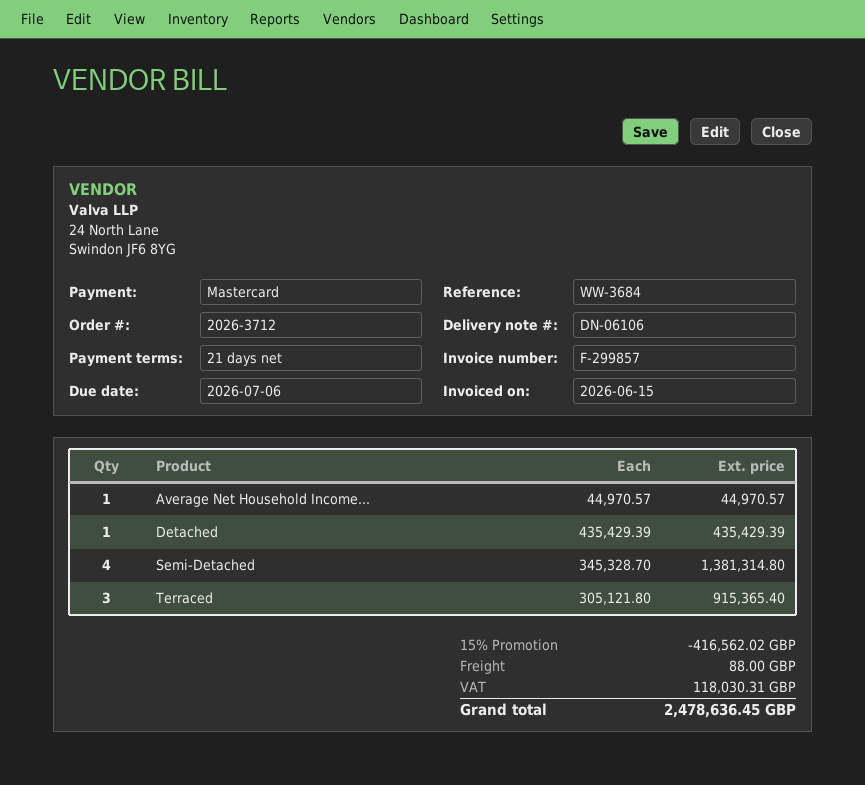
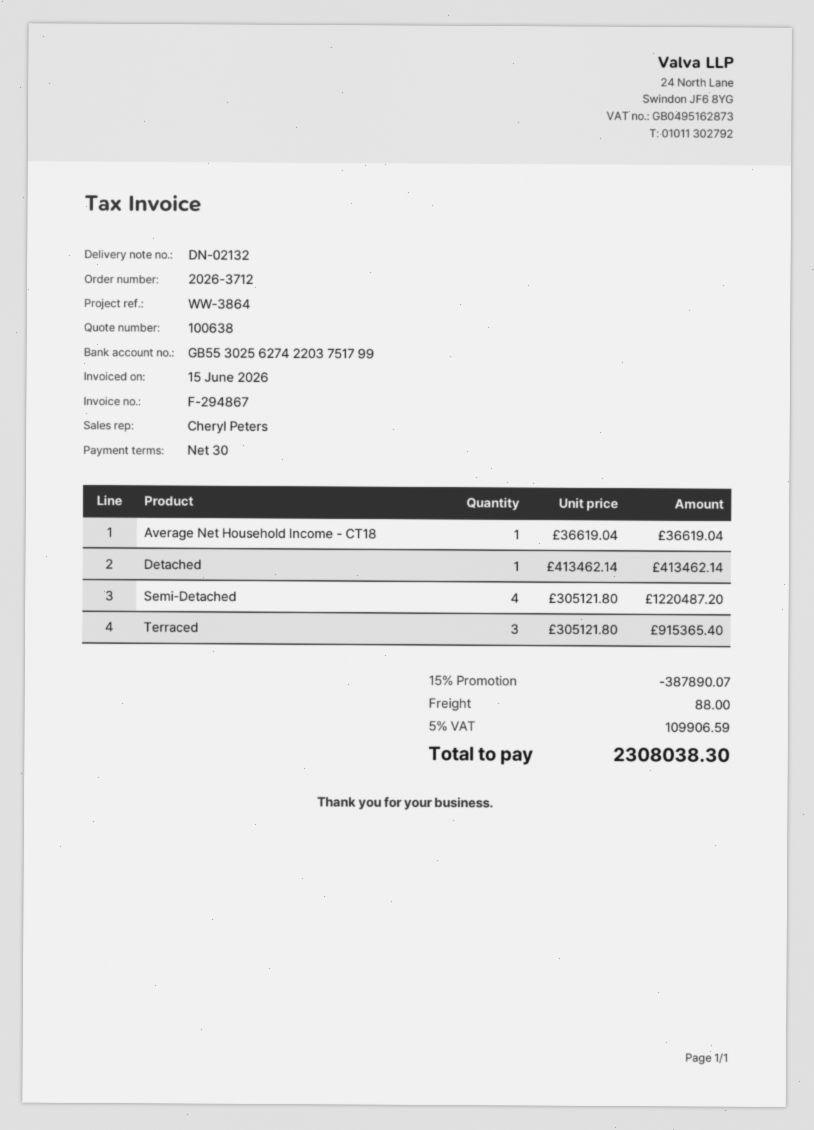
delivery note number: DN-06106 -> DN-02132
invoice number: F-299857 -> F-294867
payment terms: 21 days -> 30 days
reference: WW-3684 -> WW-3864
Average Net Household Income...: 1 x 44970.57 = 44970.57 -> 1 x 36619.04 = 36619.04
Detached: 1 x 435429.39 = 435429.39 -> 1 x 413462.14 = 413462.14
Semi-Detached: 4 x 345328.70 = 1381314.80 -> 4 x 305121.80 = 1220487.20
discount: 15% = 416562.02 -> 15% = 387890.07
tax: 118030.31 -> 109906.59
total: 2478636.45 -> 2308038.30

